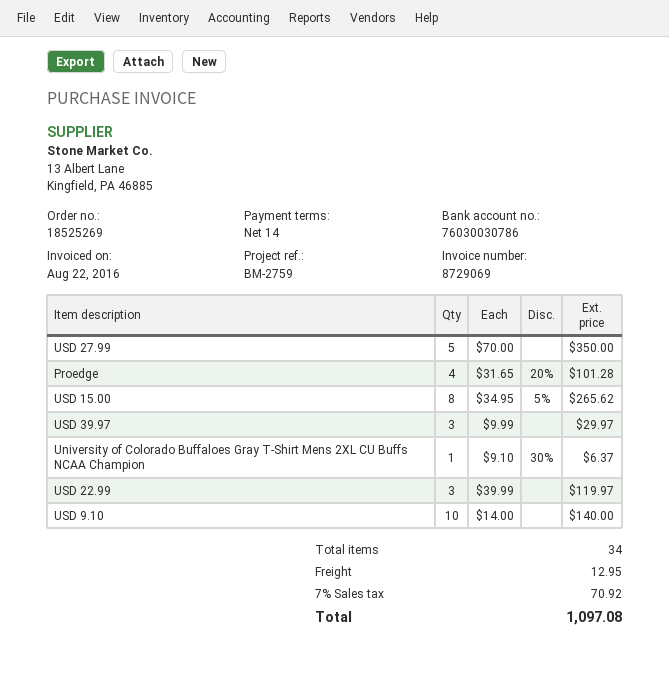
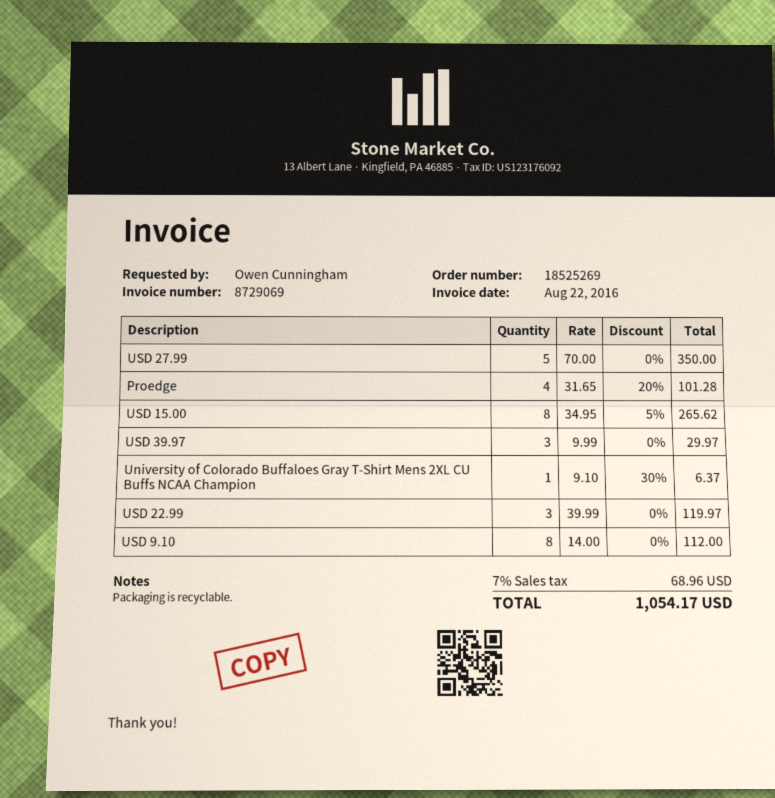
USD 9.10: 10 x 14.00 = 140.00 -> 8 x 14.00 = 112.00
shipping: 12.95 -> none
tax: 7% = 70.92 -> 7% = 68.96
total: 1097.08 -> 1054.17

